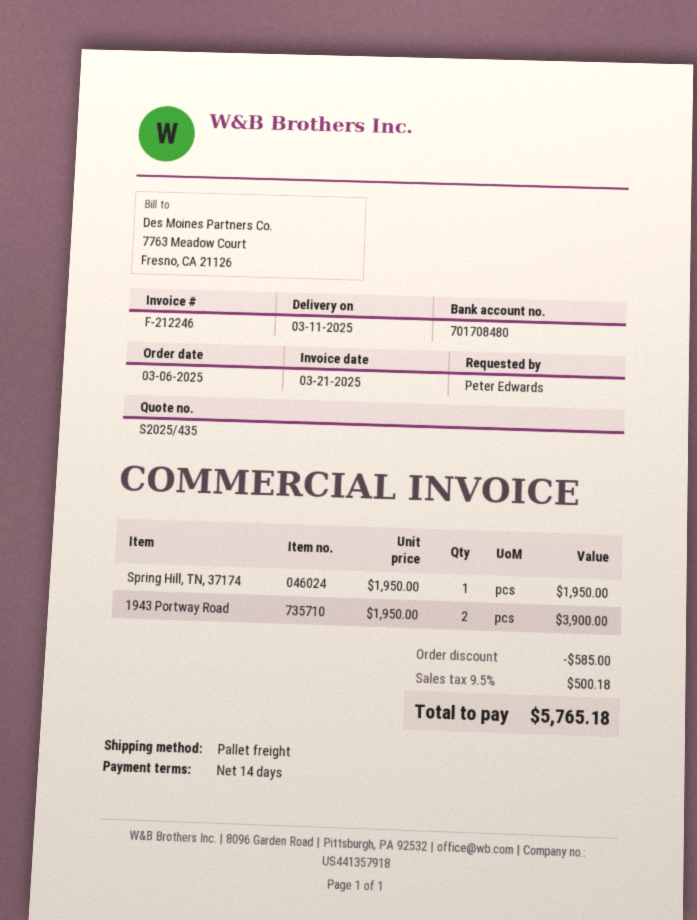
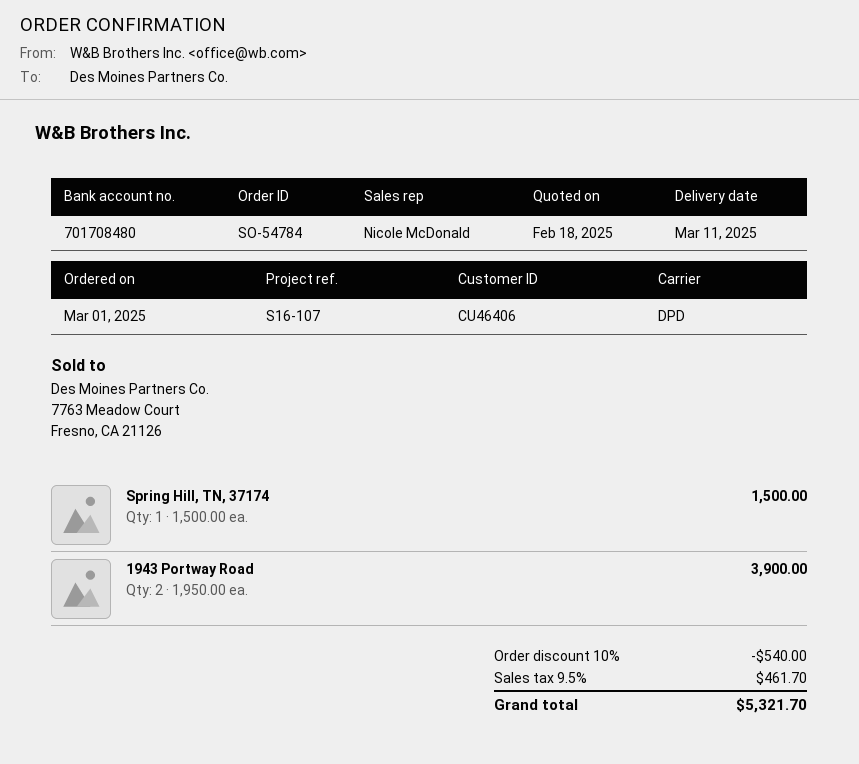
order date: 2025-03-06 -> 2025-03-01
shipping method: pallet freight -> DPD
Spring Hill, TN, 37174: 1 x 1950.00 = 1950.00 -> 1 x 1500.00 = 1500.00
discount: 585.00 -> 540.00
tax: 9.5% = 500.18 -> 9.5% = 461.70
total: 5765.18 -> 5321.70

